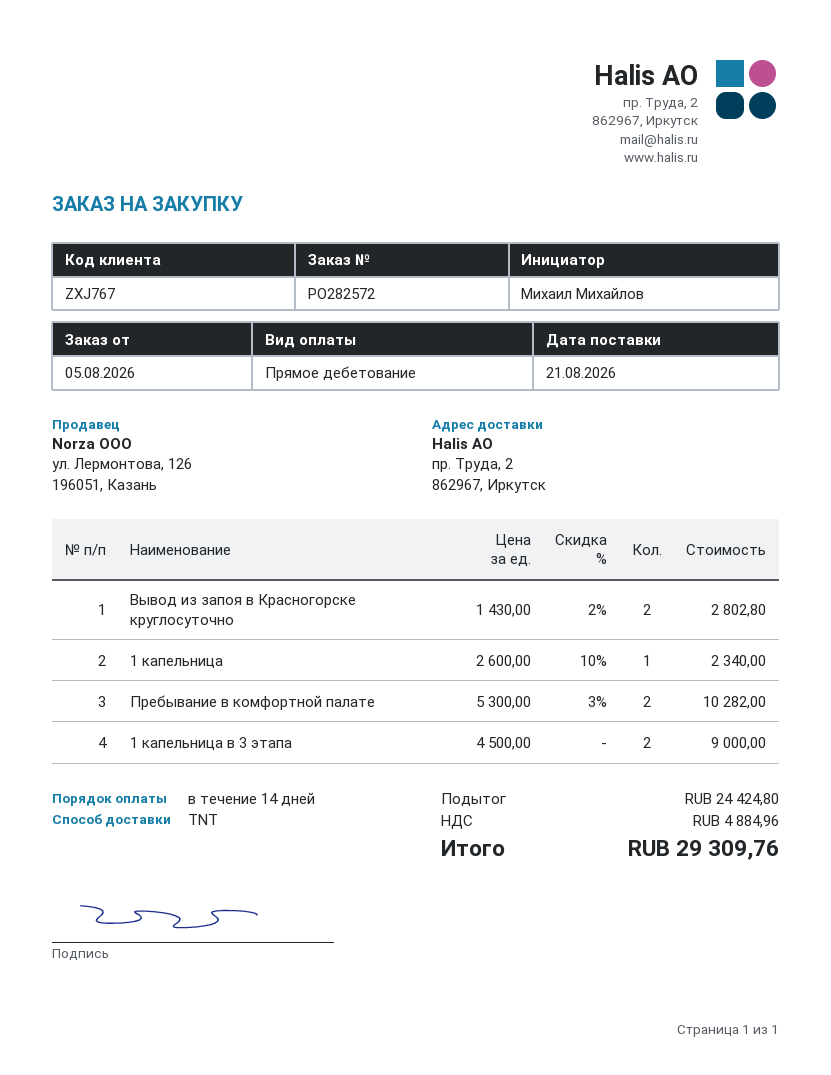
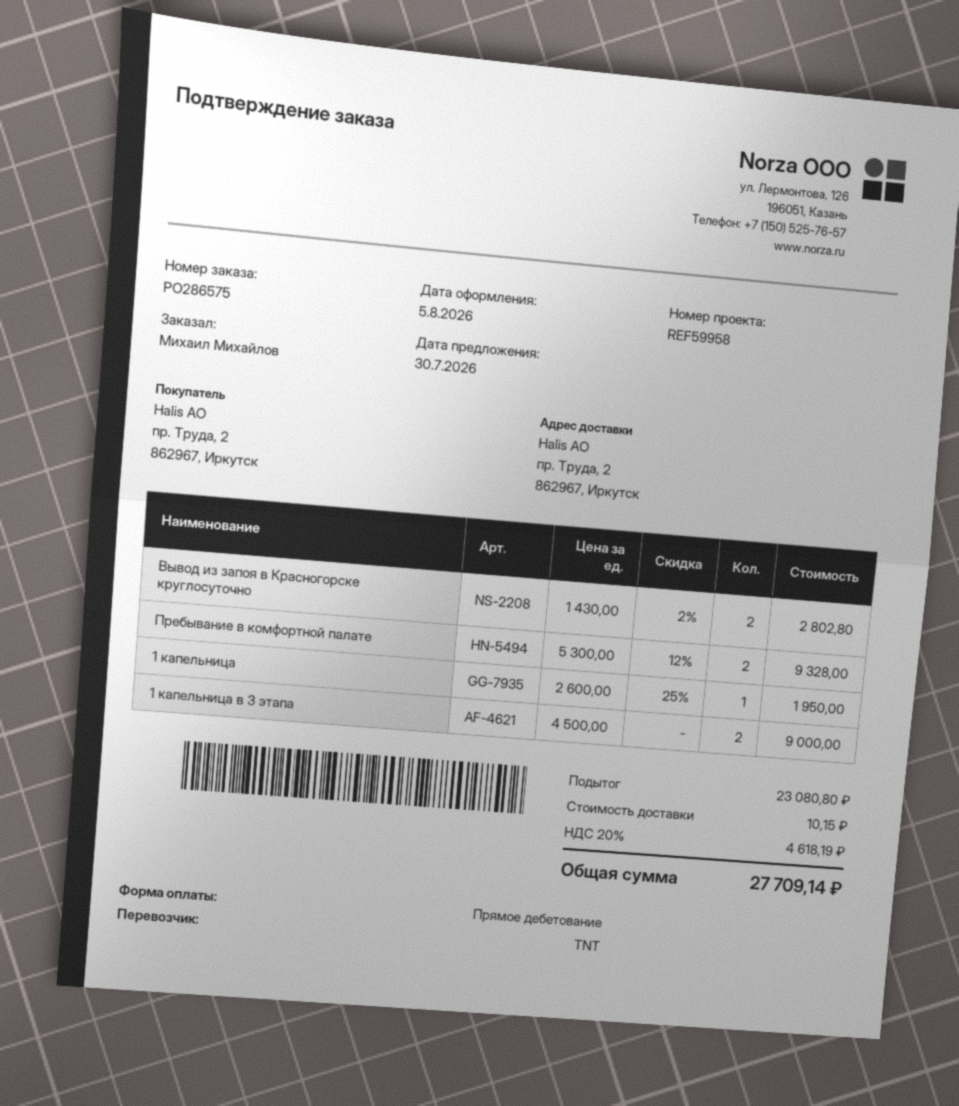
order number: PO282572 -> PO286575
1 капельница: 1 x 2600.00 - 10% = 2340.00 -> 1 x 2600.00 - 25% = 1950.00
Пребывание в комфортной палате: 2 x 5300.00 - 3% = 10282.00 -> 2 x 5300.00 - 12% = 9328.00
subtotal: 24424.80 -> 23080.80
shipping: none -> 10.15
tax: 4884.96 -> 4618.19
total: 29309.76 -> 27709.14

